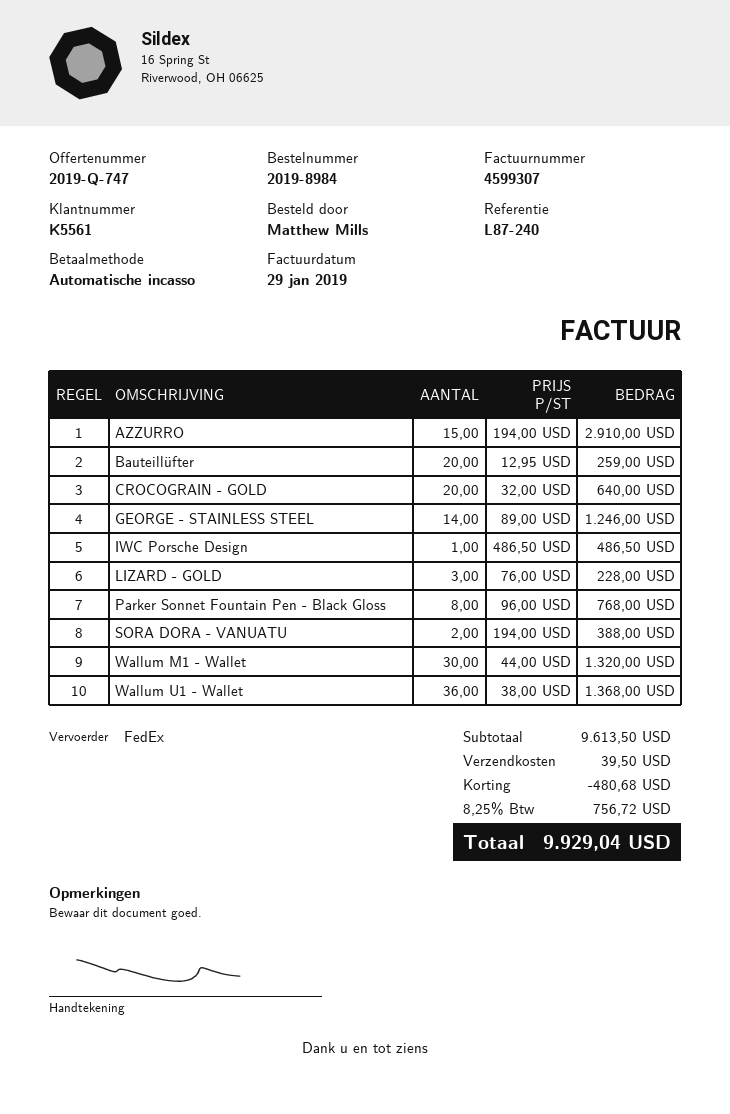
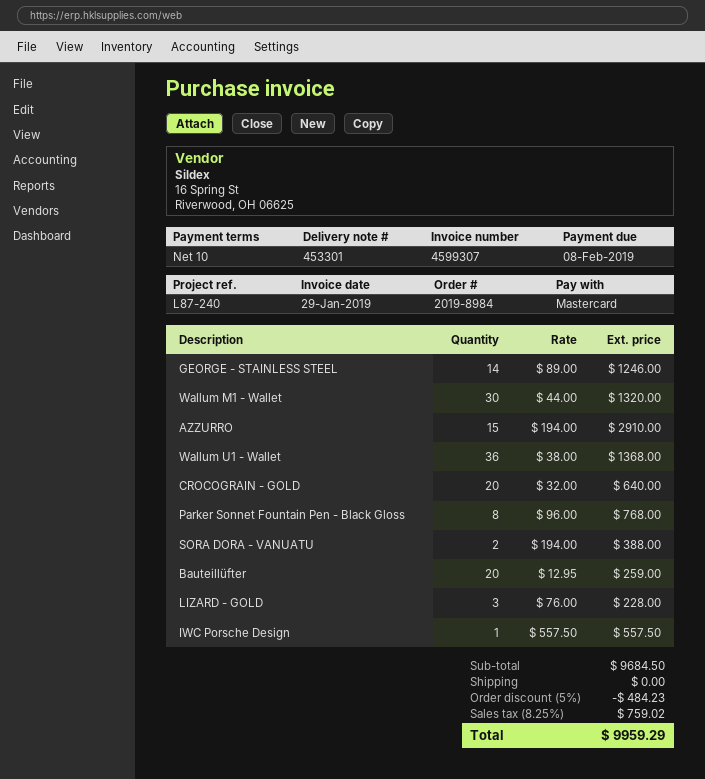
payment method: direct debit -> Mastercard
IWC Porsche Design: 1 x 486.50 = 486.50 -> 1 x 557.50 = 557.50
subtotal: 9613.50 -> 9684.50
discount: 480.68 -> 484.23
shipping: 39.50 -> 0.00
tax: 8.25% = 756.72 -> 8.25% = 759.02
total: 9929.04 -> 9959.29

